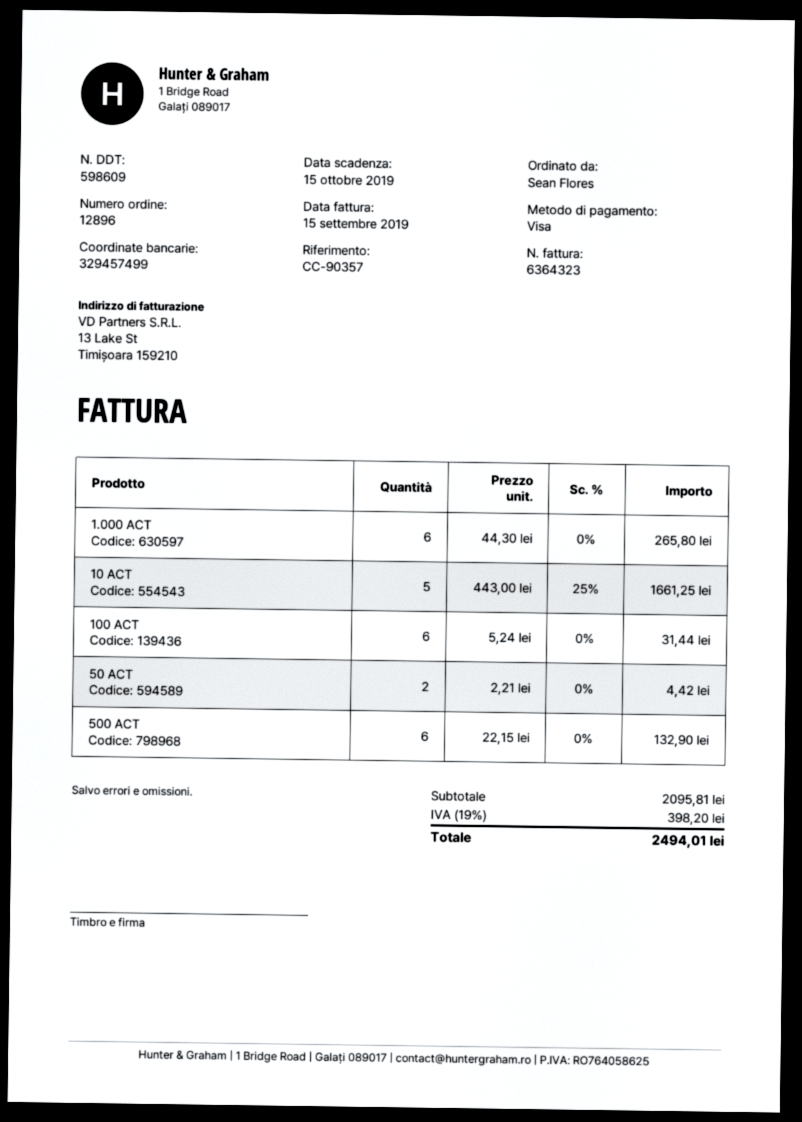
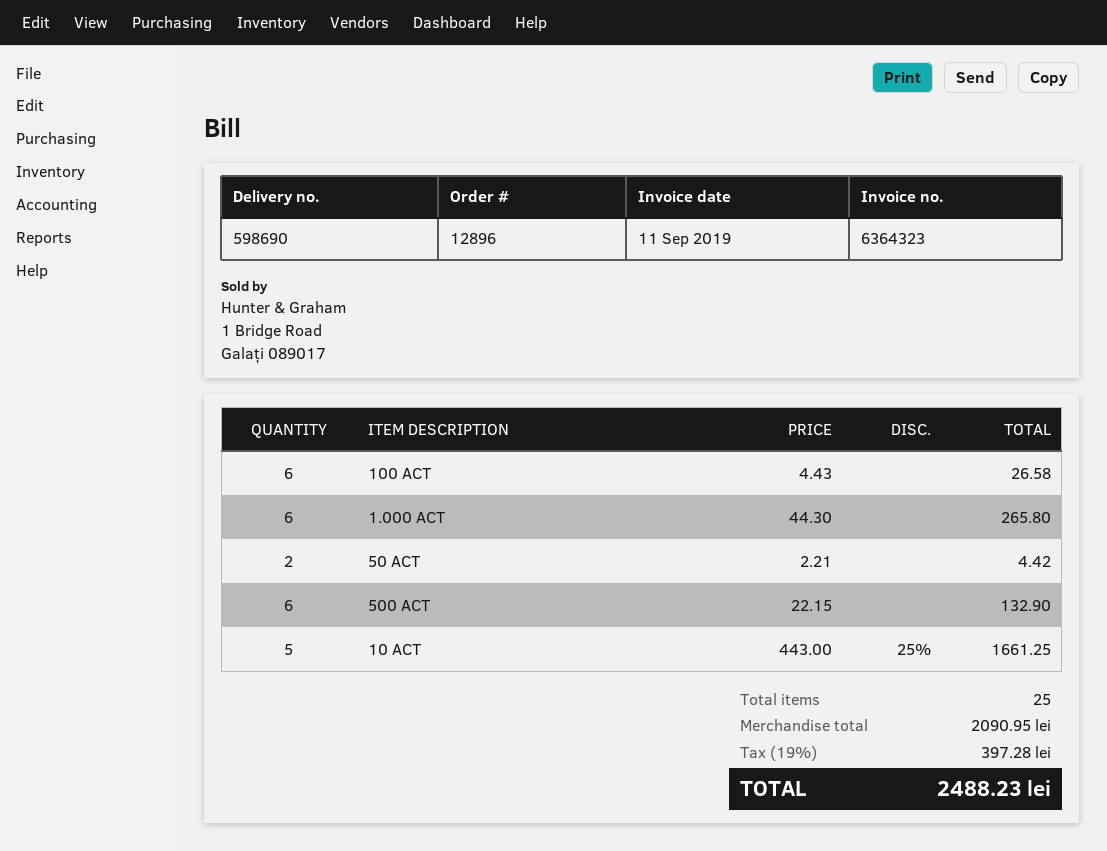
delivery note number: 598609 -> 598690
invoice date: 2019-09-15 -> 2019-09-11
100 ACT: 6 x 5.24 = 31.44 -> 6 x 4.43 = 26.58
subtotal: 2095.81 -> 2090.95
tax: 19% = 398.20 -> 19% = 397.28
total: 2494.01 -> 2488.23

